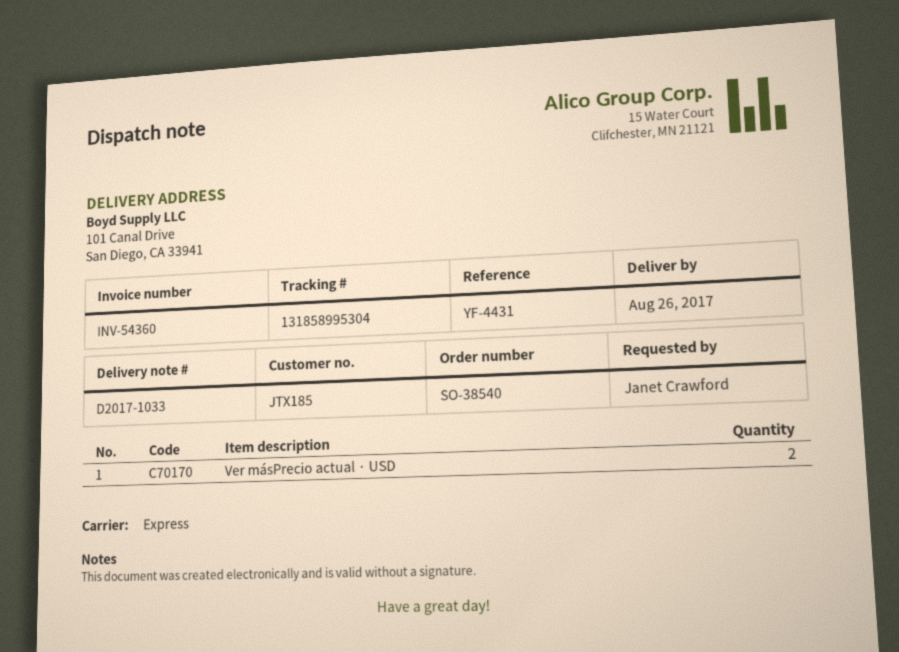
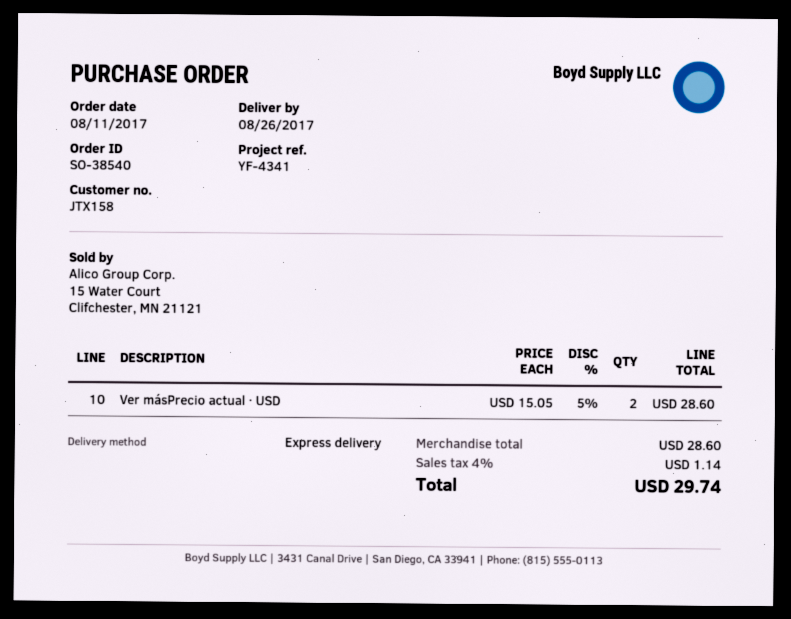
customer number: JTX185 -> JTX158
reference: YF-4431 -> YF-4341

